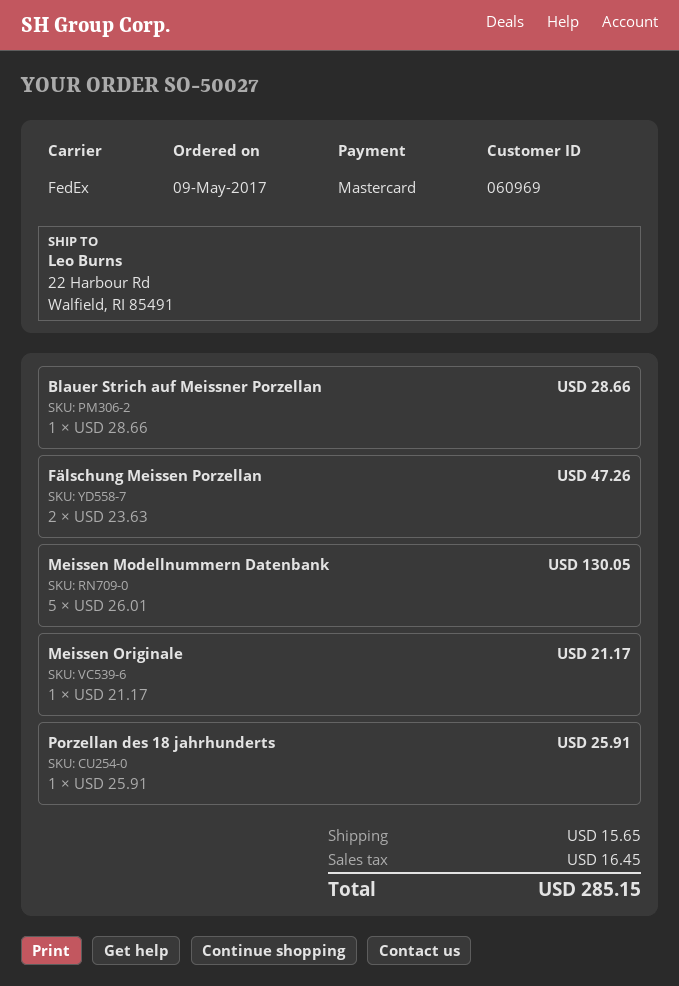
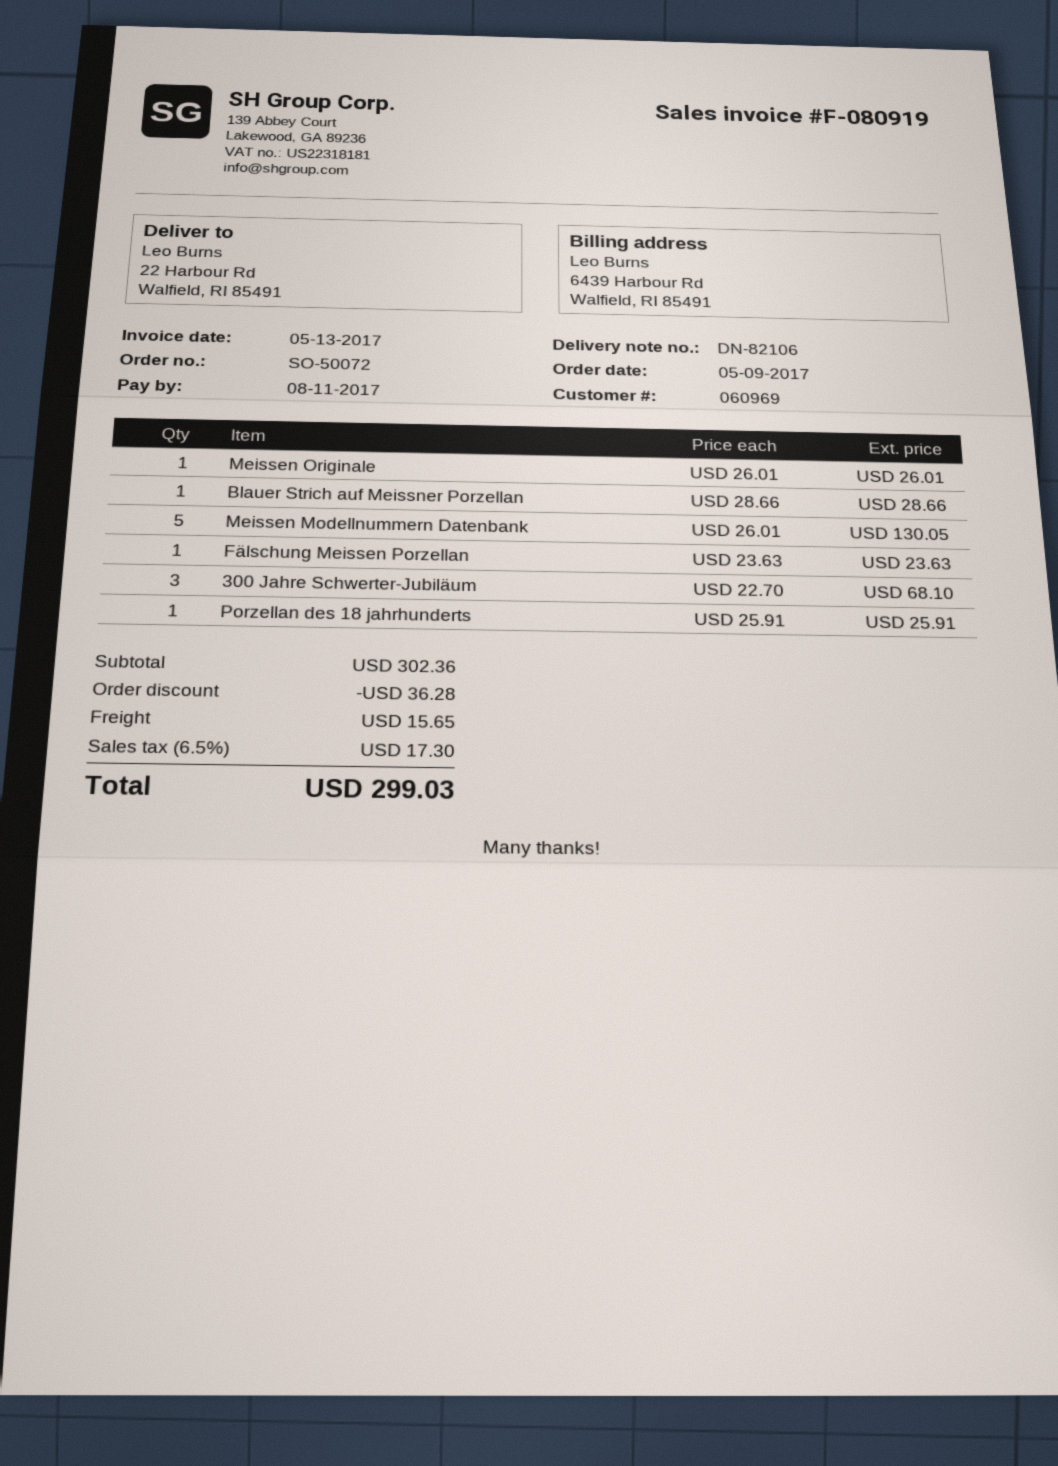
order number: SO-50027 -> SO-50072
Fälschung Meissen Porzellan: 2 x 23.63 = 47.26 -> 1 x 23.63 = 23.63
Meissen Originale: 1 x 21.17 = 21.17 -> 1 x 26.01 = 26.01
300 Jahre Schwerter-Jubiläum: none -> 3 x 22.70 = 68.10
discount: none -> 36.28
tax: 16.45 -> 17.30
total: 285.15 -> 299.03

